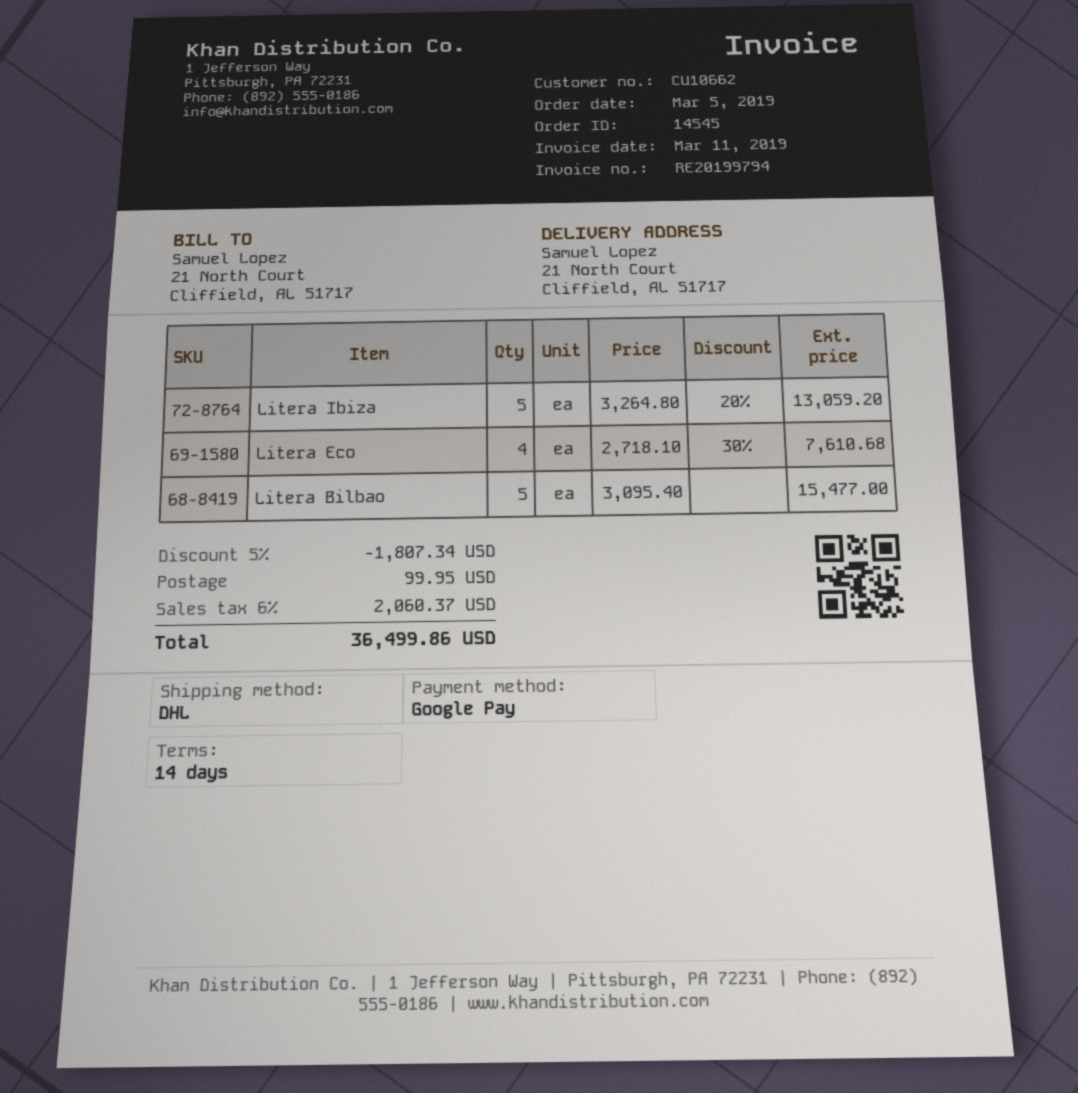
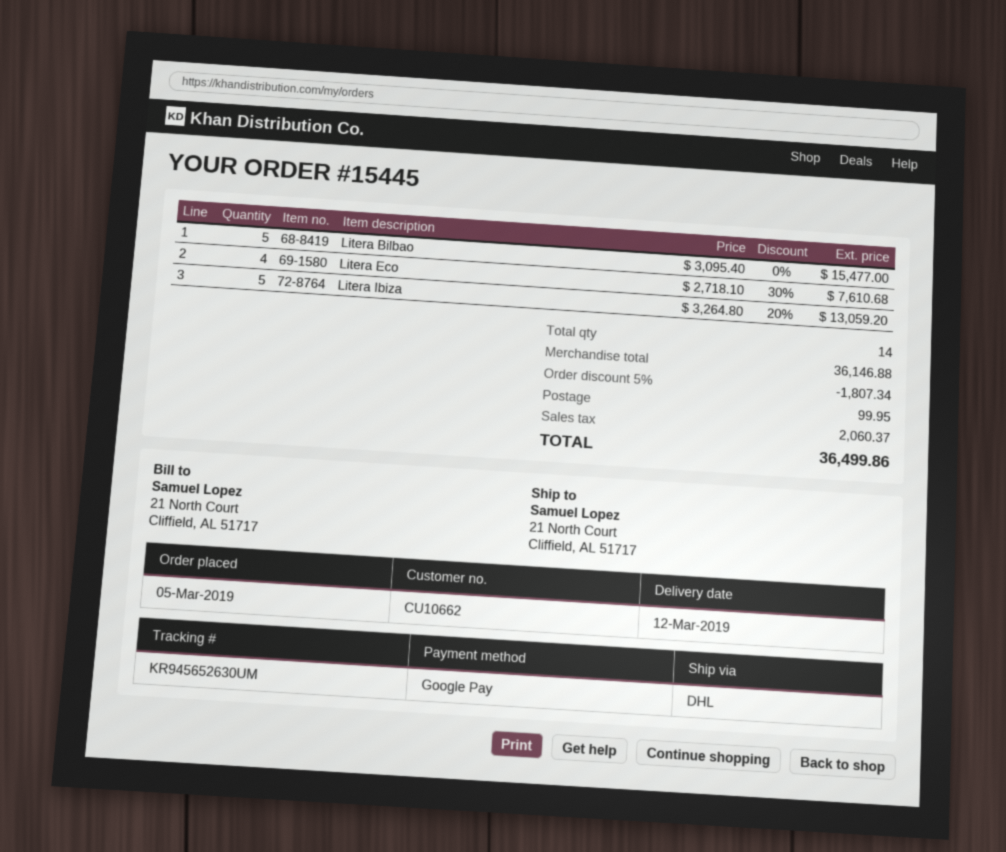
order number: 14545 -> 15445

